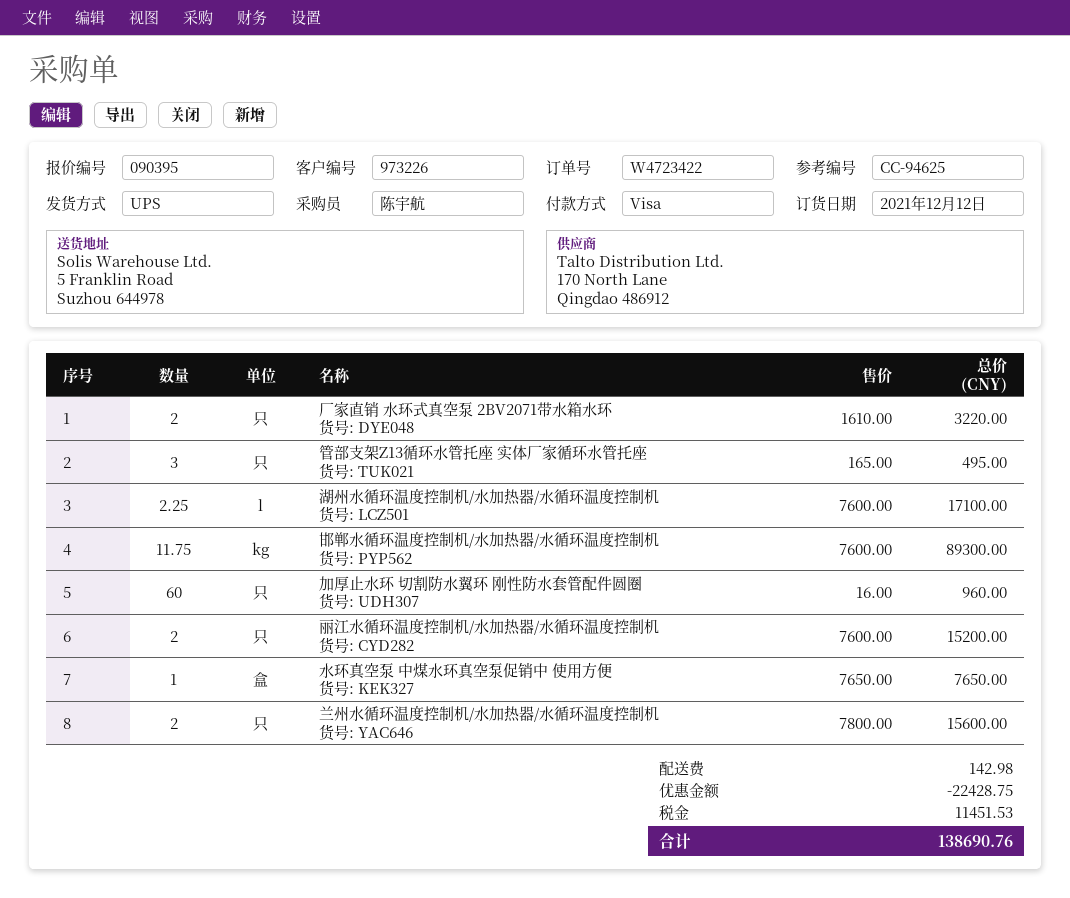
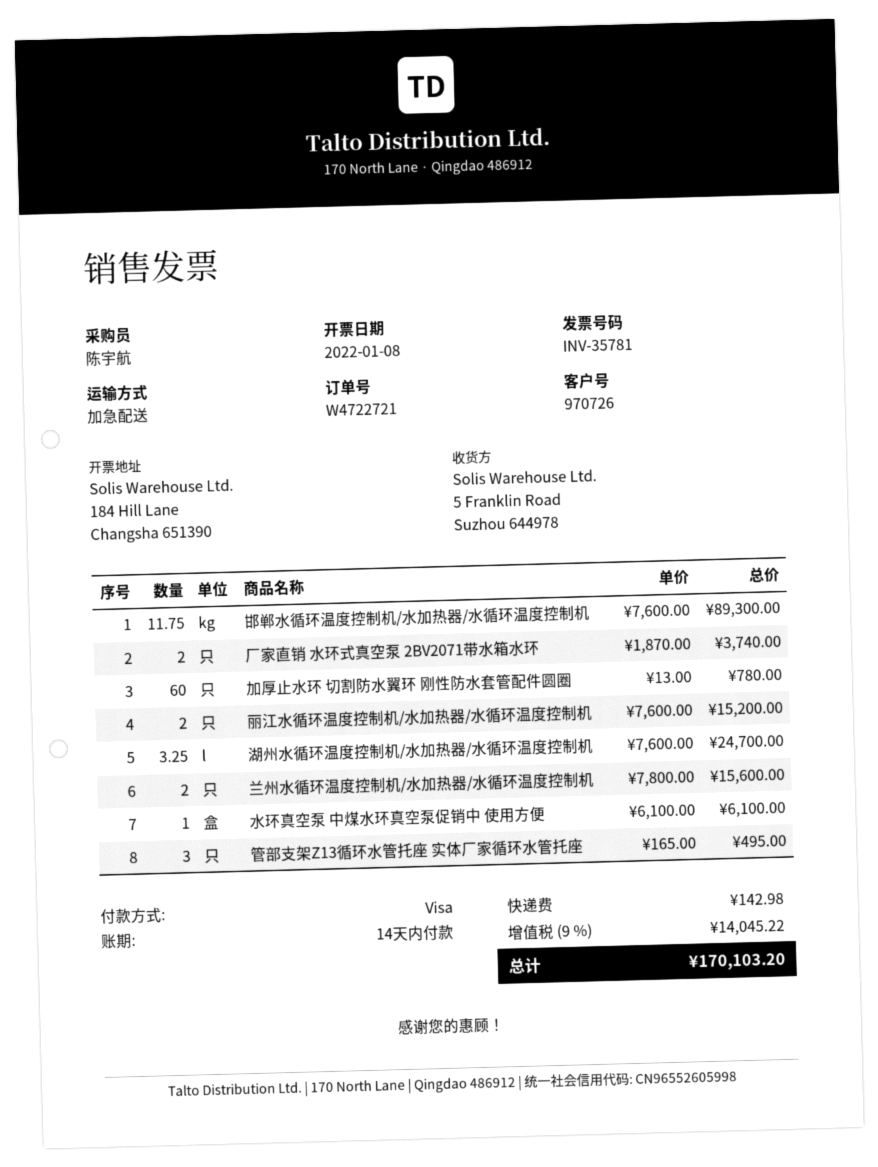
order number: W4723422 -> W4722721
customer number: 973226 -> 970726
shipping method: UPS -> express
厂家直销 水环式真空泵 2BV2071带水箱水环: 2 x 1610.00 = 3220.00 -> 2 x 1870.00 = 3740.00
湖州水循环温度控制机/水加热器/水循环温度控制机: 2.25 x 7600.00 = 17100.00 -> 3.25 x 7600.00 = 24700.00
加厚止水环 切割防水翼环 刚性防水套管配件圆圈: 60 x 16.00 = 960.00 -> 60 x 13.00 = 780.00
水环真空泵 中煤水环真空泵促销中 使用方便: 1 x 7650.00 = 7650.00 -> 1 x 6100.00 = 6100.00
discount: 22428.75 -> none
tax: 11451.53 -> 14045.22
total: 138690.76 -> 170103.20

